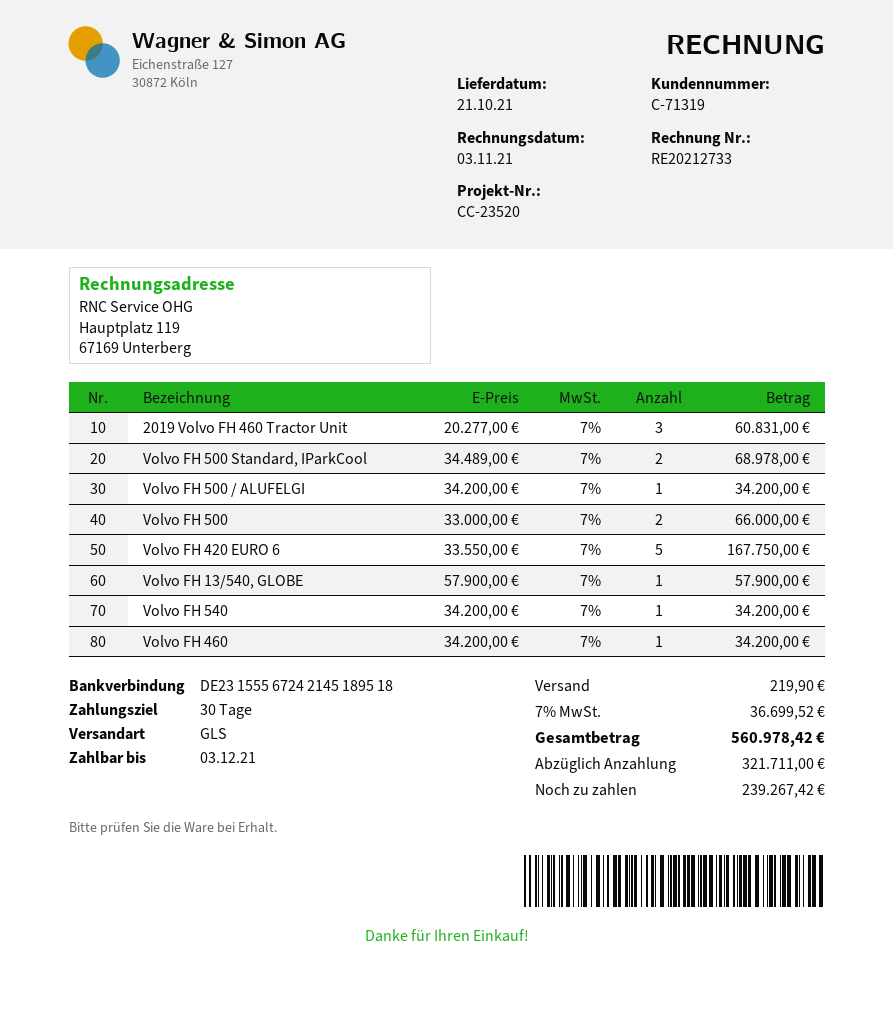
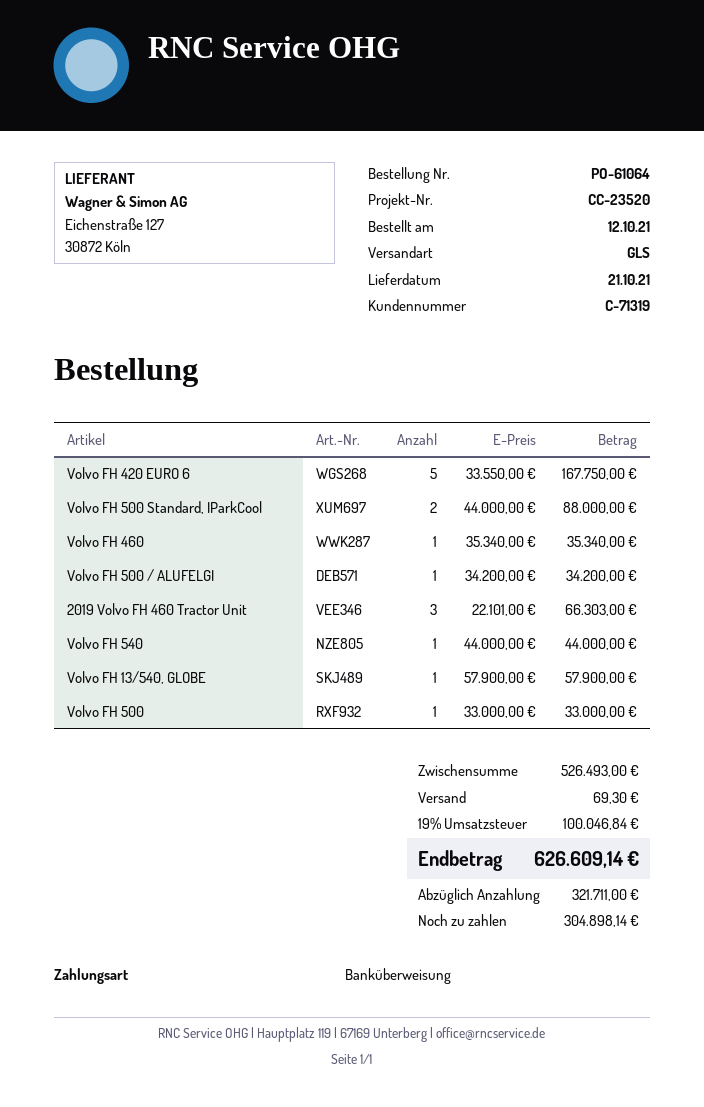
2019 Volvo FH 460 Tractor Unit: 3 x 20277.00 = 60831.00 -> 3 x 22101.00 = 66303.00
Volvo FH 500 Standard, IParkCool: 2 x 34489.00 = 68978.00 -> 2 x 44000.00 = 88000.00
Volvo FH 500: 2 x 33000.00 = 66000.00 -> 1 x 33000.00 = 33000.00
Volvo FH 540: 1 x 34200.00 = 34200.00 -> 1 x 44000.00 = 44000.00
Volvo FH 460: 1 x 34200.00 = 34200.00 -> 1 x 35340.00 = 35340.00
shipping: 219.90 -> 69.30
tax: 7% = 36699.52 -> 19% = 100046.84
total: 560978.42 -> 626609.14
balance: 239267.42 -> 304898.14

